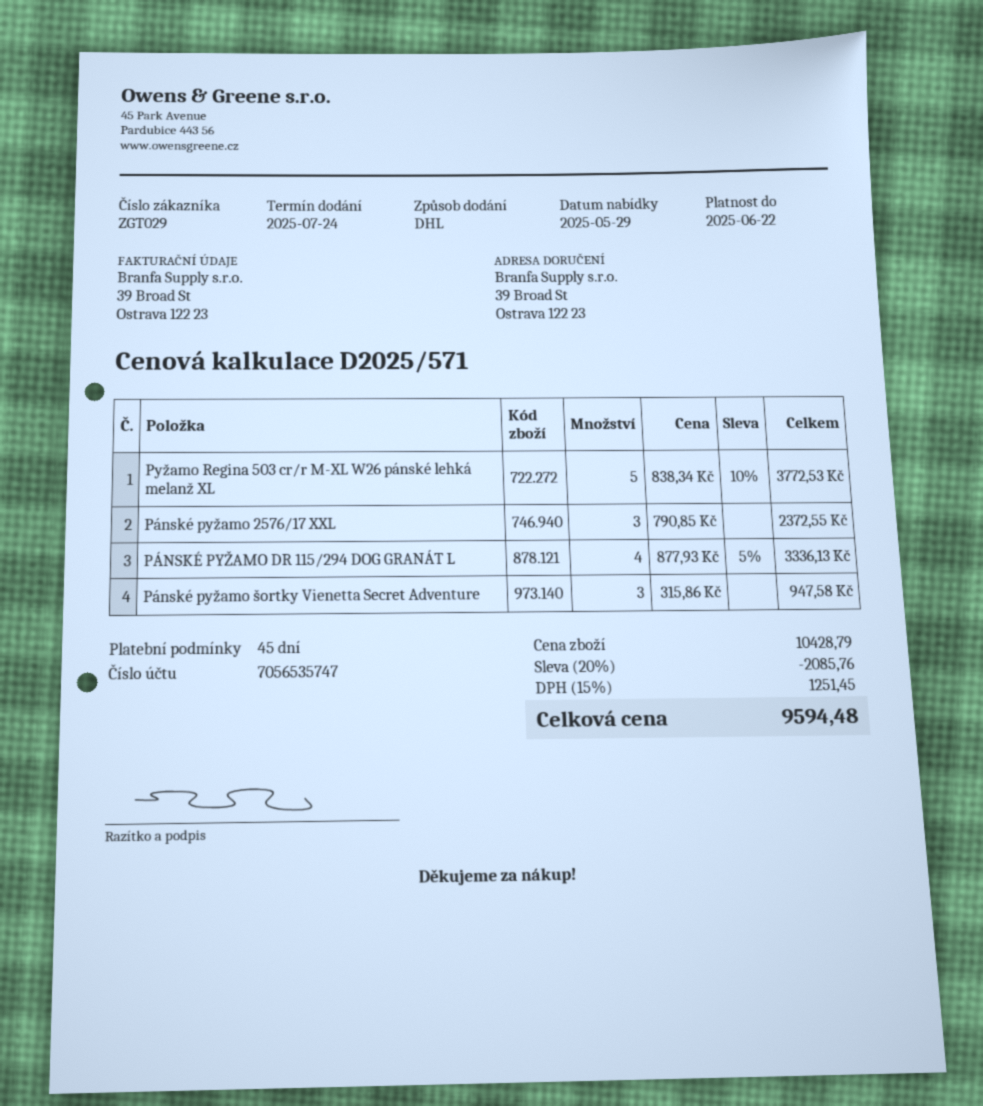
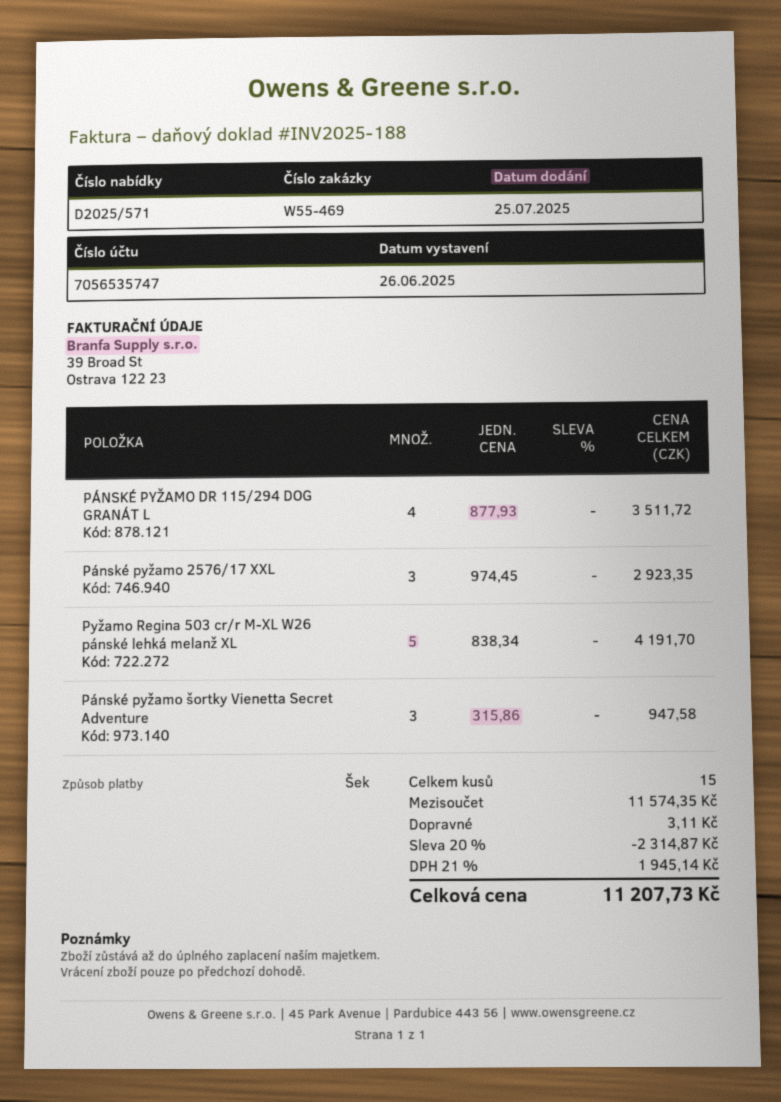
delivery date: 2025-07-24 -> 2025-07-25
Pyžamo Regina 503 cr/r M-XL W26 pánské lehká melanž XL: 5 x 838.34 - 10% = 3772.53 -> 5 x 838.34 = 4191.70
Pánské pyžamo 2576/17 XXL: 3 x 790.85 = 2372.55 -> 3 x 974.45 = 2923.35
PÁNSKÉ PYŽAMO DR 115/294 DOG GRANÁT L: 4 x 877.93 - 5% = 3336.13 -> 4 x 877.93 = 3511.72
subtotal: 10428.79 -> 11574.35
discount: 20% = 2085.76 -> 20% = 2314.87
shipping: none -> 3.11
tax: 15% = 1251.45 -> 21% = 1945.14
total: 9594.48 -> 11207.73

